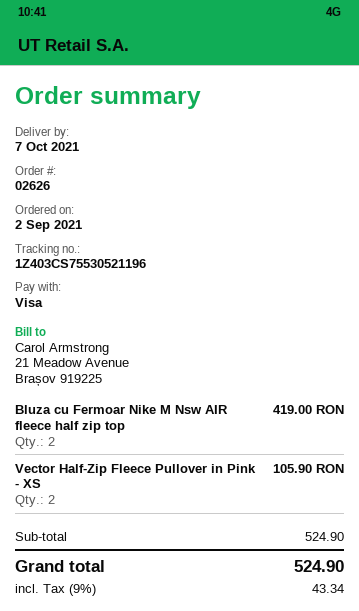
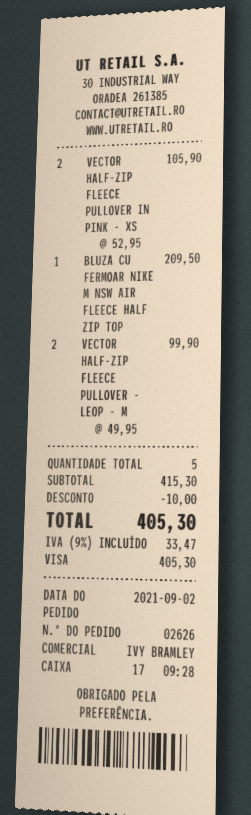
Bluza cu Fermoar Nike M Nsw AIR fleece half zip top: 2 for 419.00 -> 1 for 209.50
VECTOR HALF-ZIP FLEECE PULLOVER - LEOP - M: none -> 2 for 99.90
subtotal: 524.90 -> 415.30
discount: none -> 10.00
tax: 9% = 43.34 -> 9% = 33.47
total: 524.90 -> 405.30

